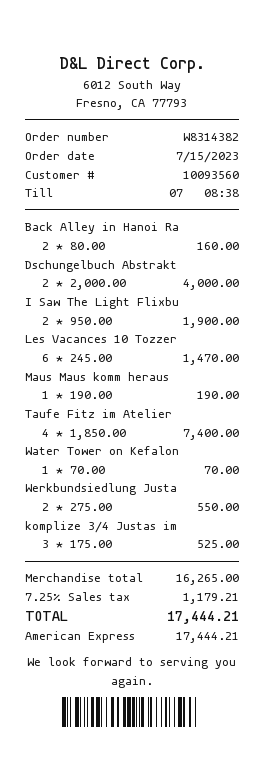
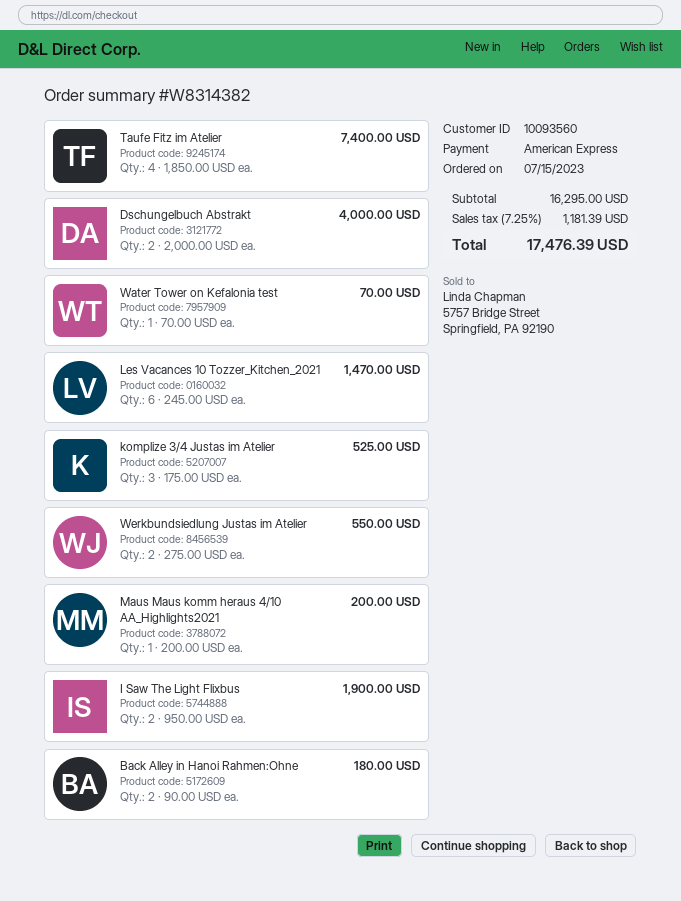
Back Alley in Hanoi Ra: 2 x 80.00 = 160.00 -> 2 x 90.00 = 180.00
Maus Maus komm heraus: 1 x 190.00 = 190.00 -> 1 x 200.00 = 200.00
subtotal: 16265.00 -> 16295.00
tax: 7.25% = 1179.21 -> 7.25% = 1181.39
total: 17444.21 -> 17476.39

